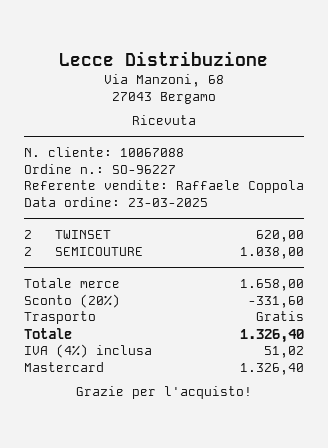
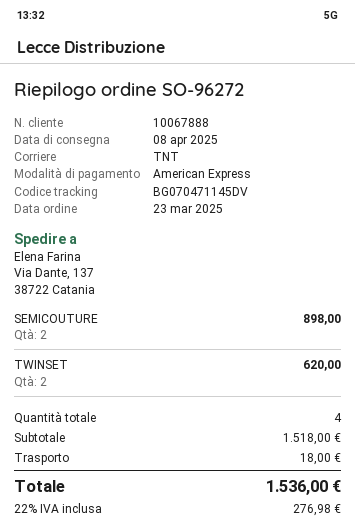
order number: SO-96227 -> SO-96272
customer number: 10067088 -> 10067888
payment method: Mastercard -> American Express
SEMICOUTURE: 2 for 1038.00 -> 2 for 898.00
subtotal: 1658.00 -> 1518.00
discount: 20% = 331.60 -> none
shipping: 0.00 -> 18.00
tax: 4% = 51.02 -> 22% = 276.98
total: 1326.40 -> 1536.00

